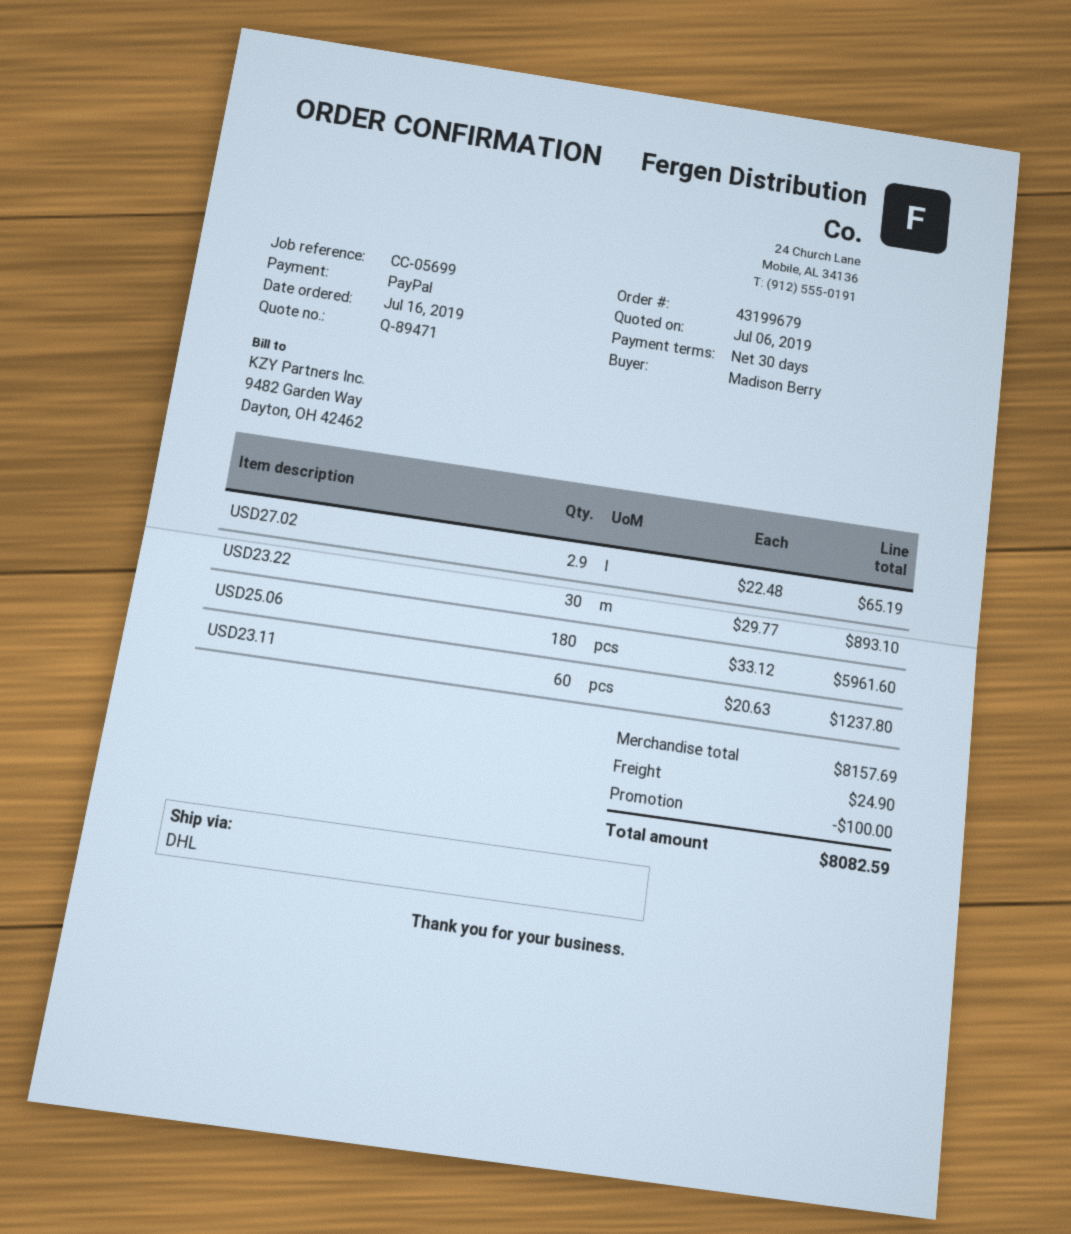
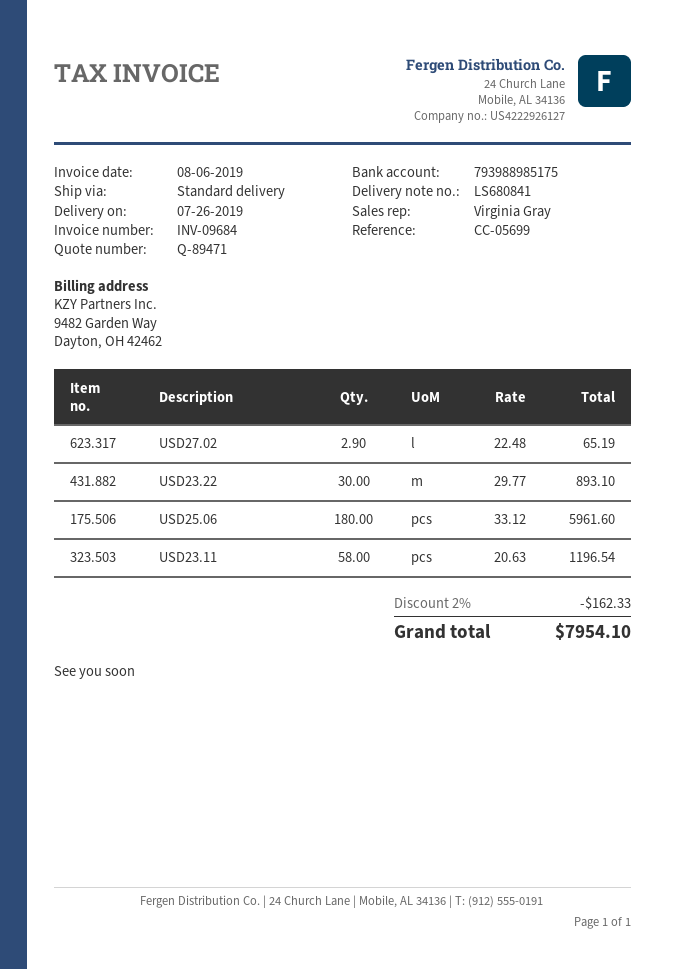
shipping method: DHL -> standard
USD23.11: 60 x 20.63 = 1237.80 -> 58 x 20.63 = 1196.54
discount: 100.00 -> 162.33
shipping: 24.90 -> none
total: 8082.59 -> 7954.10

